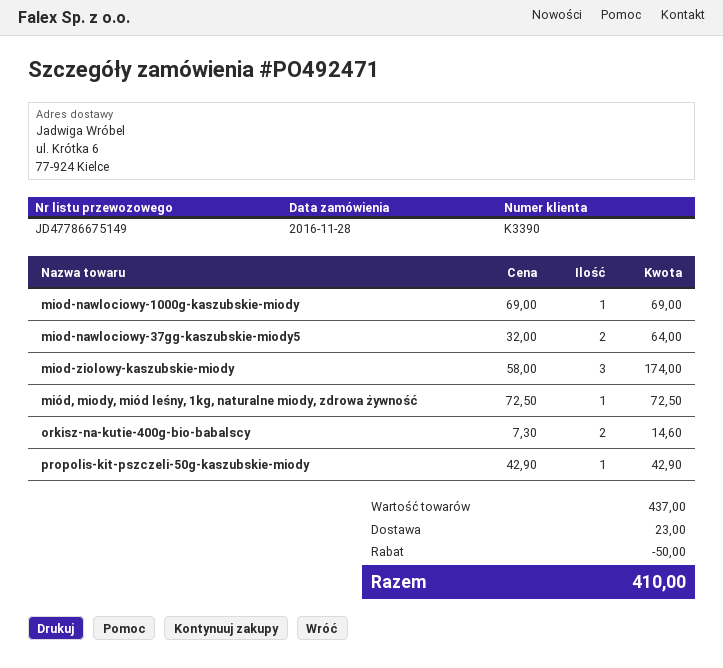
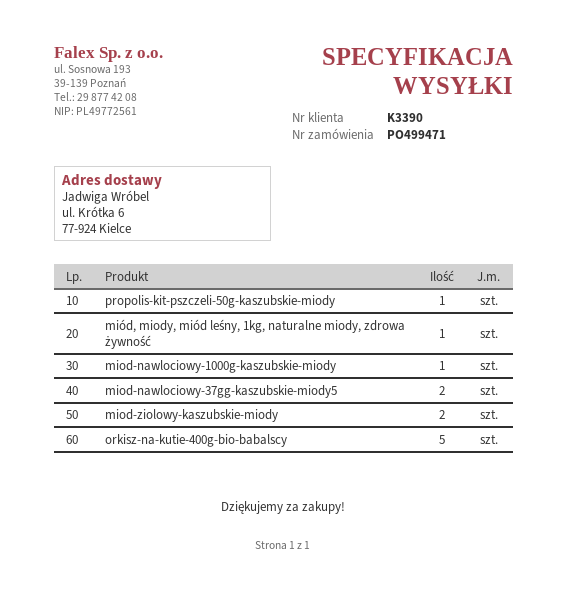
order number: PO492471 -> PO499471
miod-ziolowy-kaszubskie-miody: 3 -> 2
orkisz-na-kutie-400g-bio-babalscy: 2 -> 5

